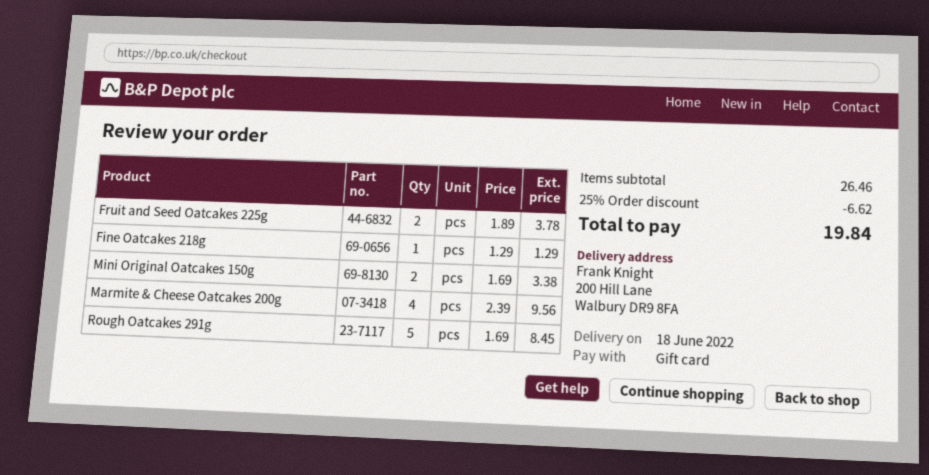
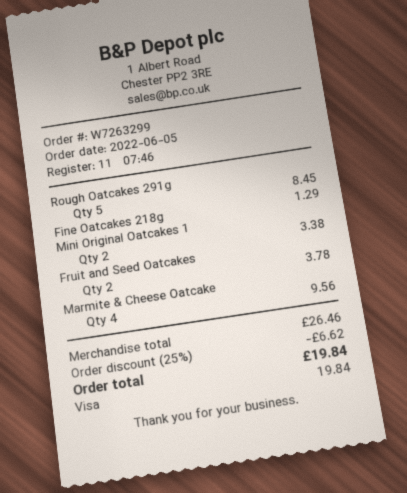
payment method: gift card -> Visa

